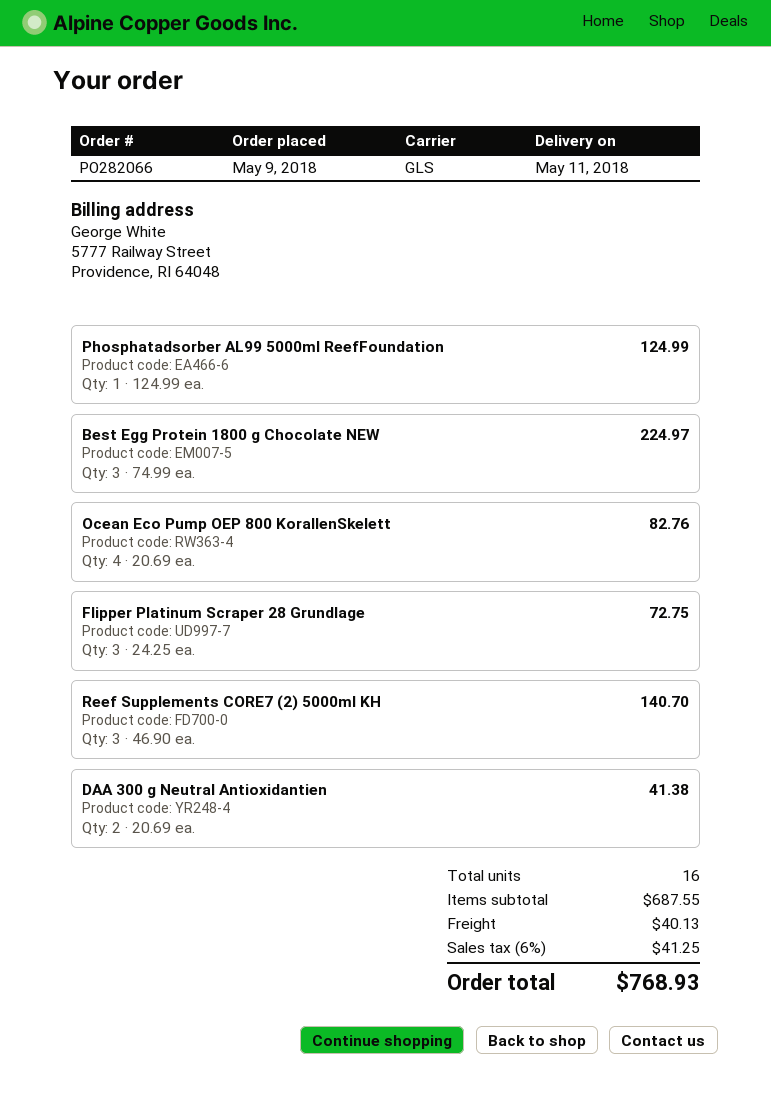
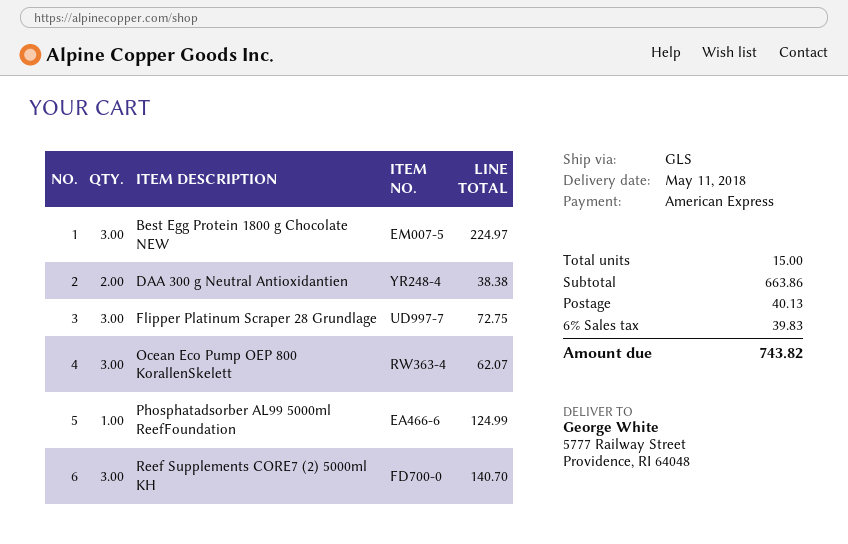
Ocean Eco Pump OEP 800 KorallenSkelett: 4 for 82.76 -> 3 for 62.07
DAA 300 g Neutral Antioxidantien: 2 for 41.38 -> 2 for 38.38
total quantity: 16 -> 15
subtotal: 687.55 -> 663.86
tax: 6% = 41.25 -> 6% = 39.83
total: 768.93 -> 743.82

